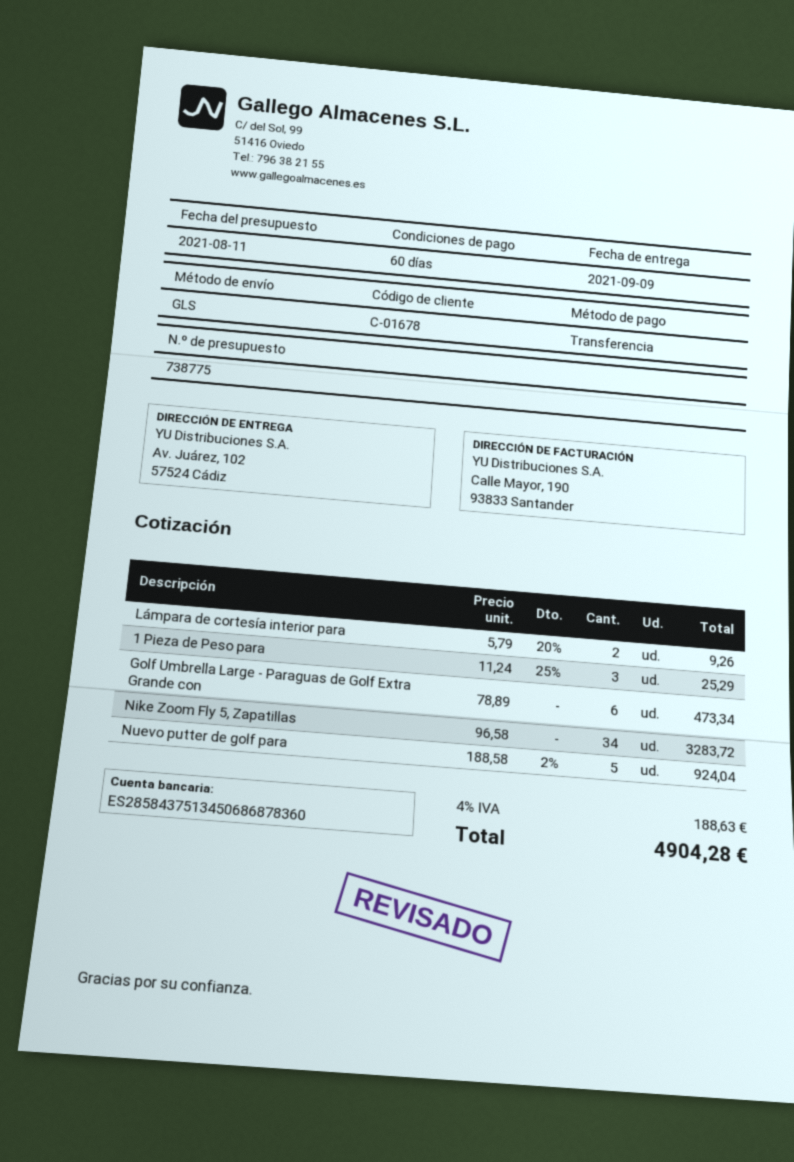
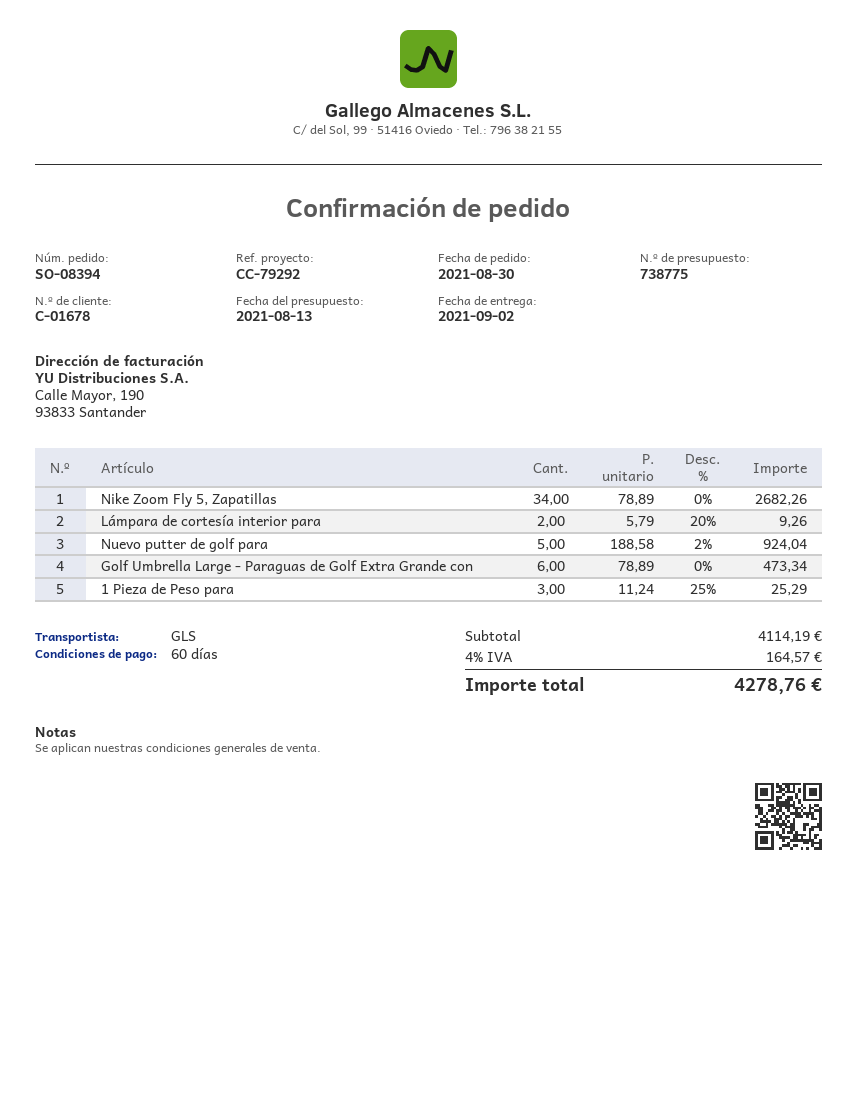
quote date: 2021-08-11 -> 2021-08-13
delivery date: 2021-09-09 -> 2021-09-02
Nike Zoom Fly 5, Zapatillas: 34 x 96.58 = 3283.72 -> 34 x 78.89 = 2682.26
tax: 4% = 188.63 -> 4% = 164.57
total: 4904.28 -> 4278.76

